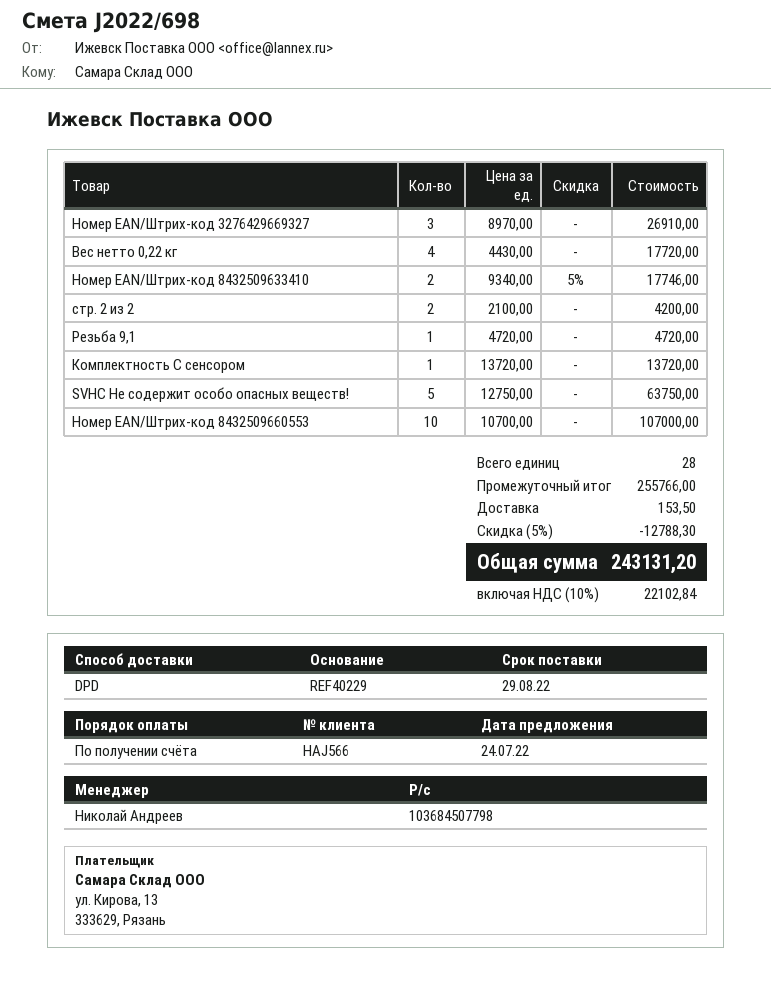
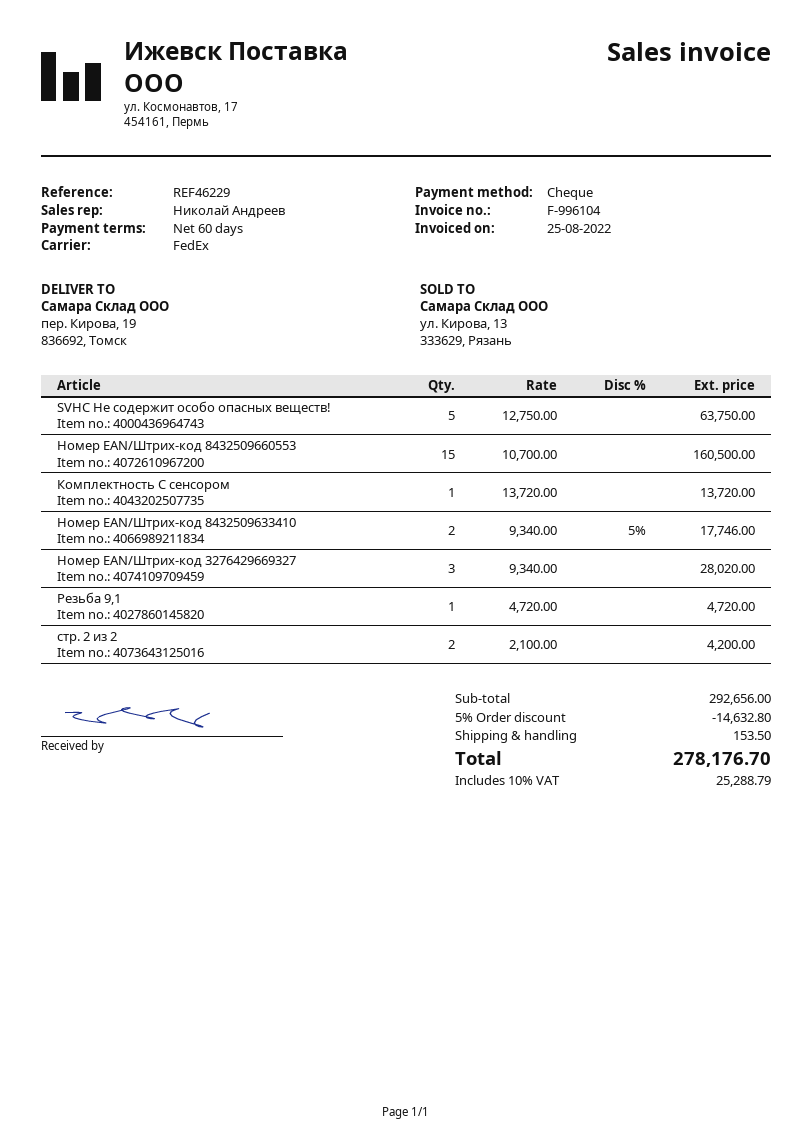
payment terms: on receipt -> 60 days
reference: REF40229 -> REF46229
shipping method: DPD -> FedEx
Номер EAN/Штрих-код 3276429669327: 3 x 8970.00 = 26910.00 -> 3 x 9340.00 = 28020.00
Вес нетто 0,22 кг: 4 x 4430.00 = 17720.00 -> none
Номер EAN/Штрих-код 8432509660553: 10 x 10700.00 = 107000.00 -> 15 x 10700.00 = 160500.00
subtotal: 255766.00 -> 292656.00
discount: 5% = 12788.30 -> 5% = 14632.80
tax: 10% = 22102.84 -> 10% = 25288.79
total: 243131.20 -> 278176.70

